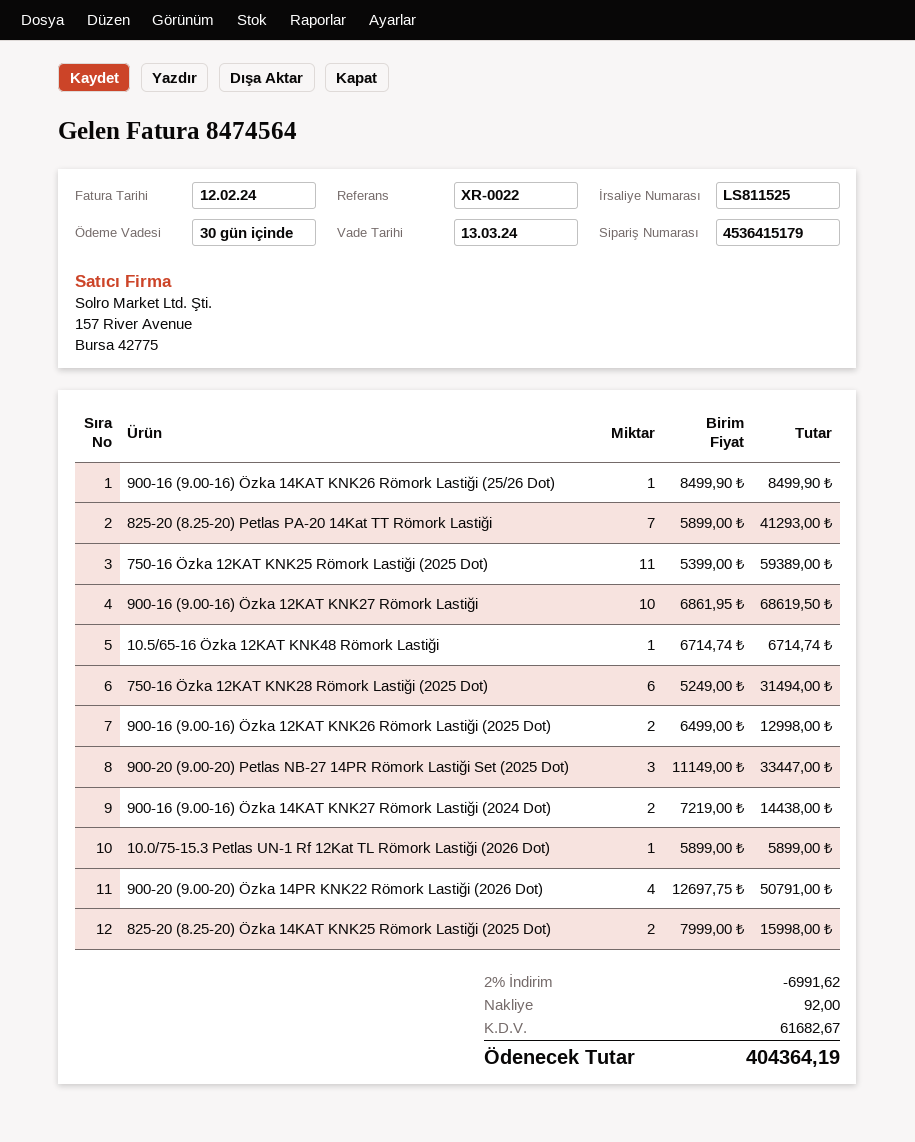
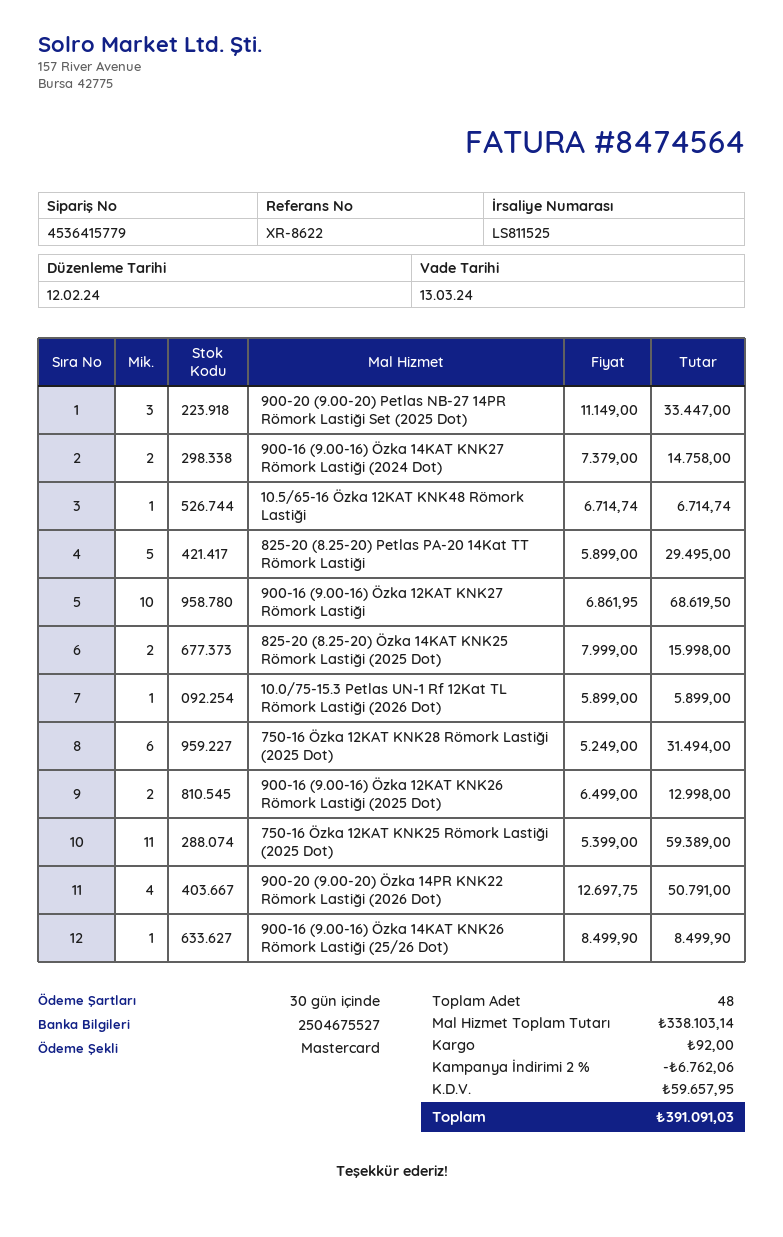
order number: 4536415179 -> 4536415779
reference: XR-0022 -> XR-8622
825-20 (8.25-20) Petlas PA-20 14Kat TT Römork Lastiği: 7 x 5899.00 = 41293.00 -> 5 x 5899.00 = 29495.00
900-16 (9.00-16) Özka 14KAT KNK27 Römork Lastiği (2024 Dot): 2 x 7219.00 = 14438.00 -> 2 x 7379.00 = 14758.00
discount: 2% = 6991.62 -> 2% = 6762.06
tax: 61682.67 -> 59657.95
total: 404364.19 -> 391091.03

